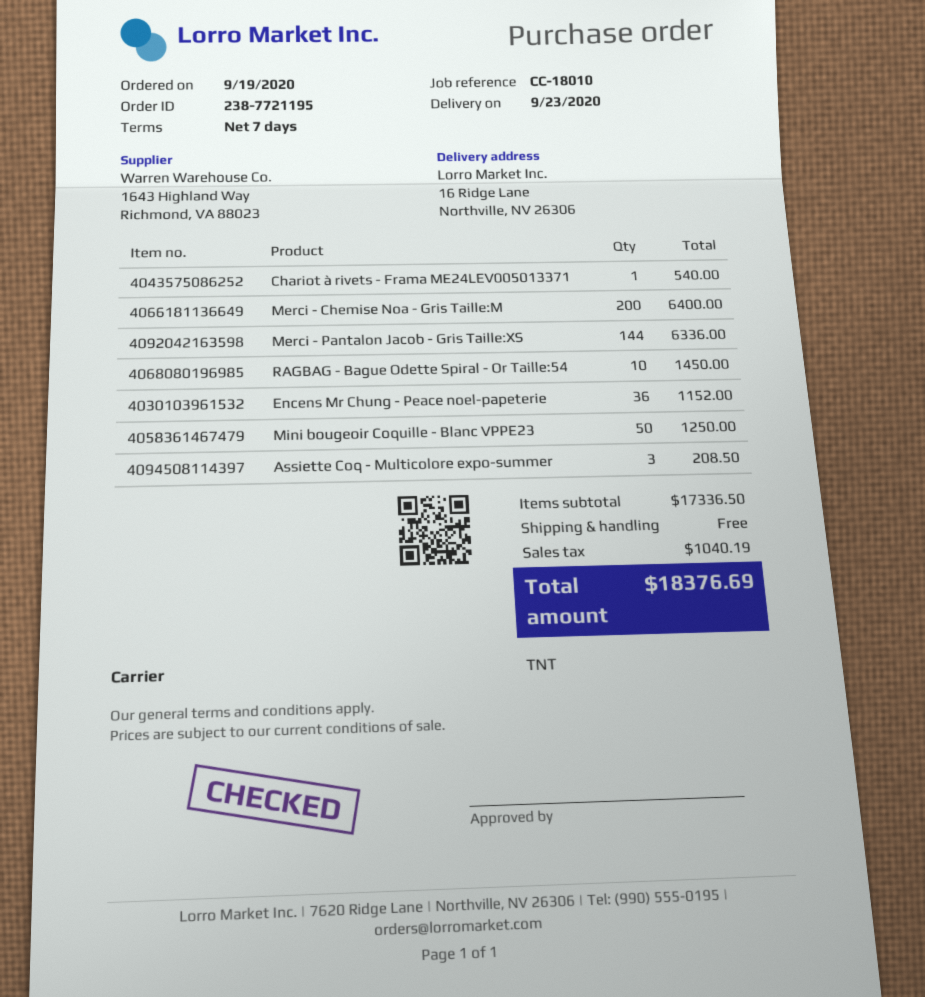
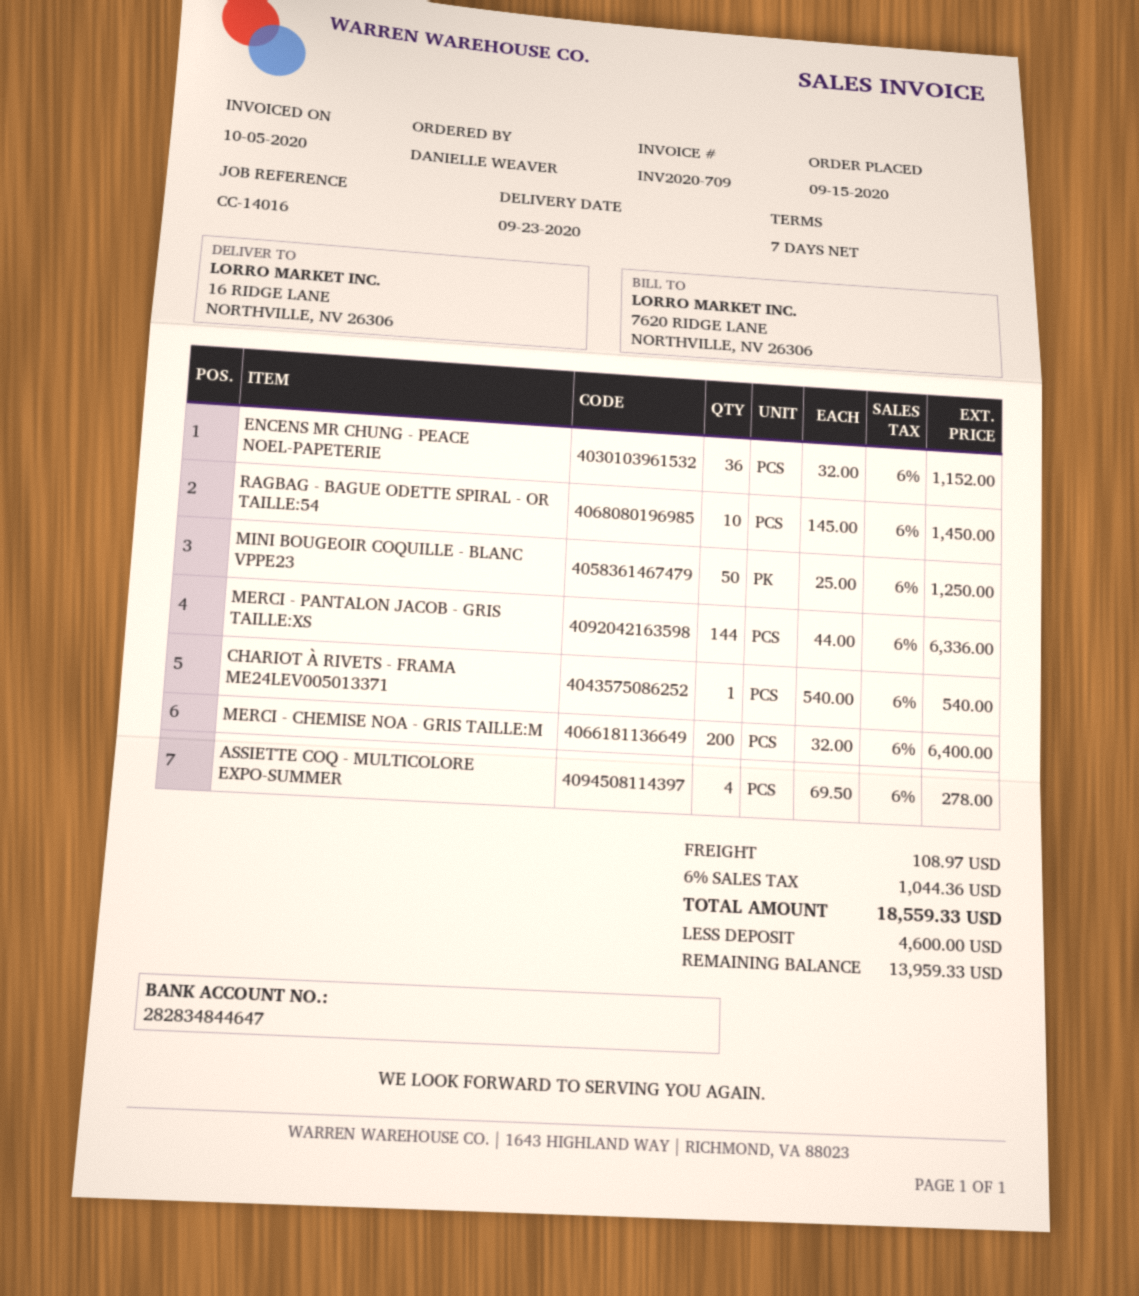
order date: 2020-09-19 -> 2020-09-15
reference: CC-18010 -> CC-14016
Assiette Coq - Multicolore expo-summer: 3 for 208.50 -> 4 for 278.00
shipping: 0.00 -> 108.97
tax: 1040.19 -> 1044.36
total: 18376.69 -> 18559.33

